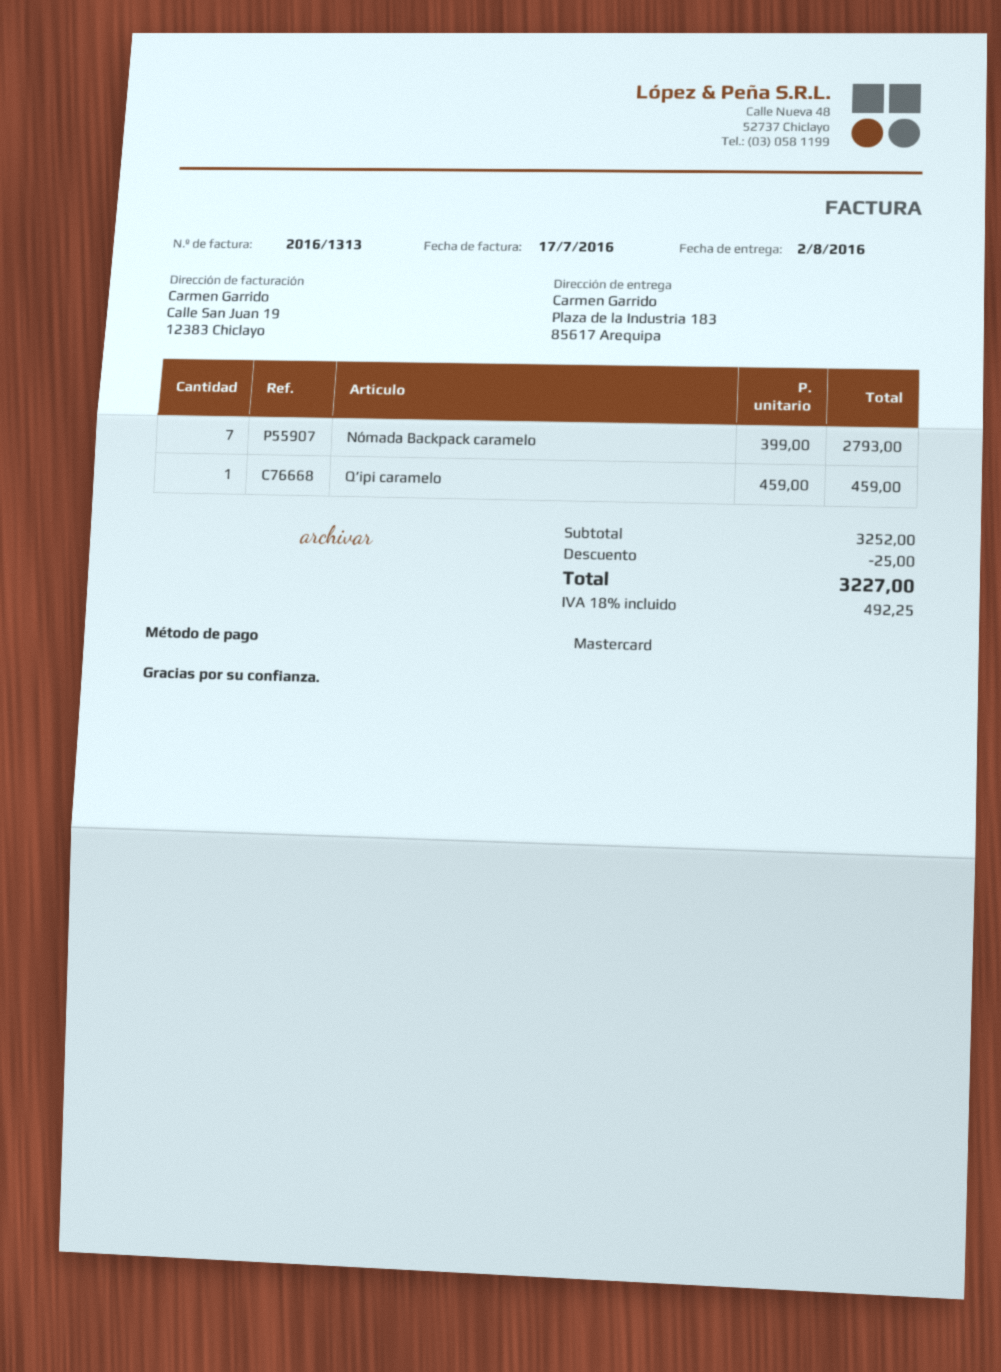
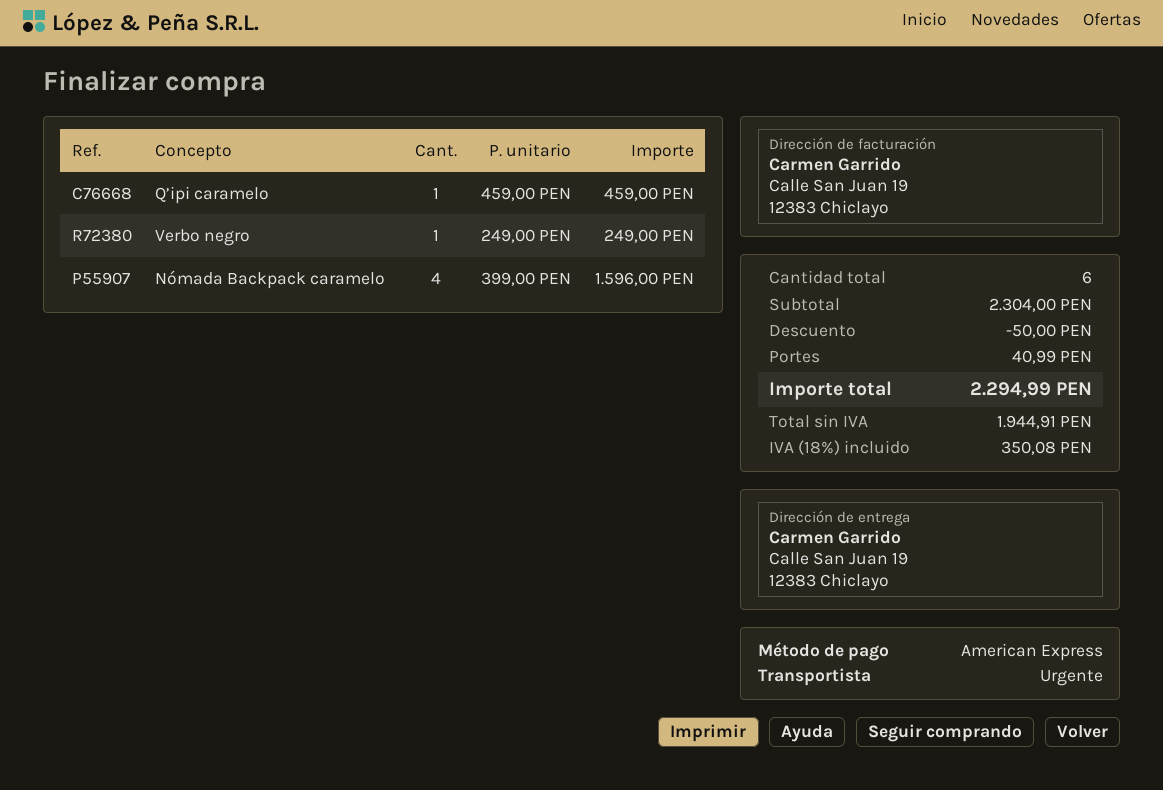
payment method: Mastercard -> American Express
ship to: Plaza de la Industria 183, 85617 Arequipa -> Calle San Juan 19, 12383 Chiclayo
Nómada Backpack caramelo: 7 x 399.00 = 2793.00 -> 4 x 399.00 = 1596.00
Verbo negro: none -> 1 x 249.00 = 249.00
subtotal: 3252.00 -> 2304.00
discount: 25.00 -> 50.00
shipping: none -> 40.99
tax: 18% = 492.25 -> 18% = 350.08
total: 3227.00 -> 2294.99

